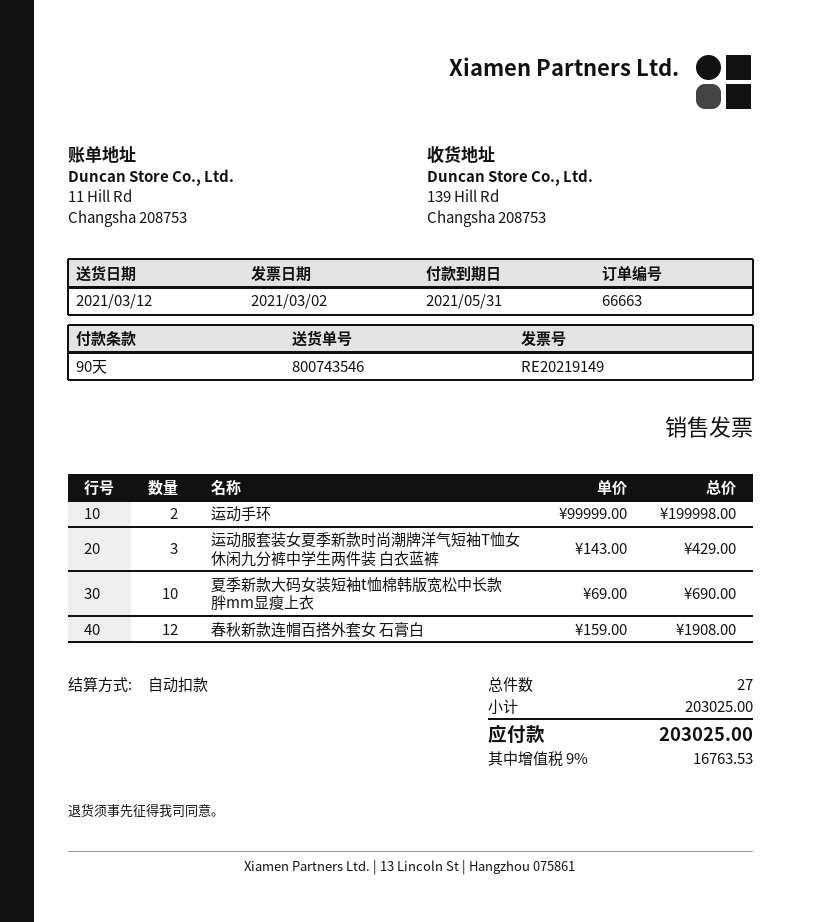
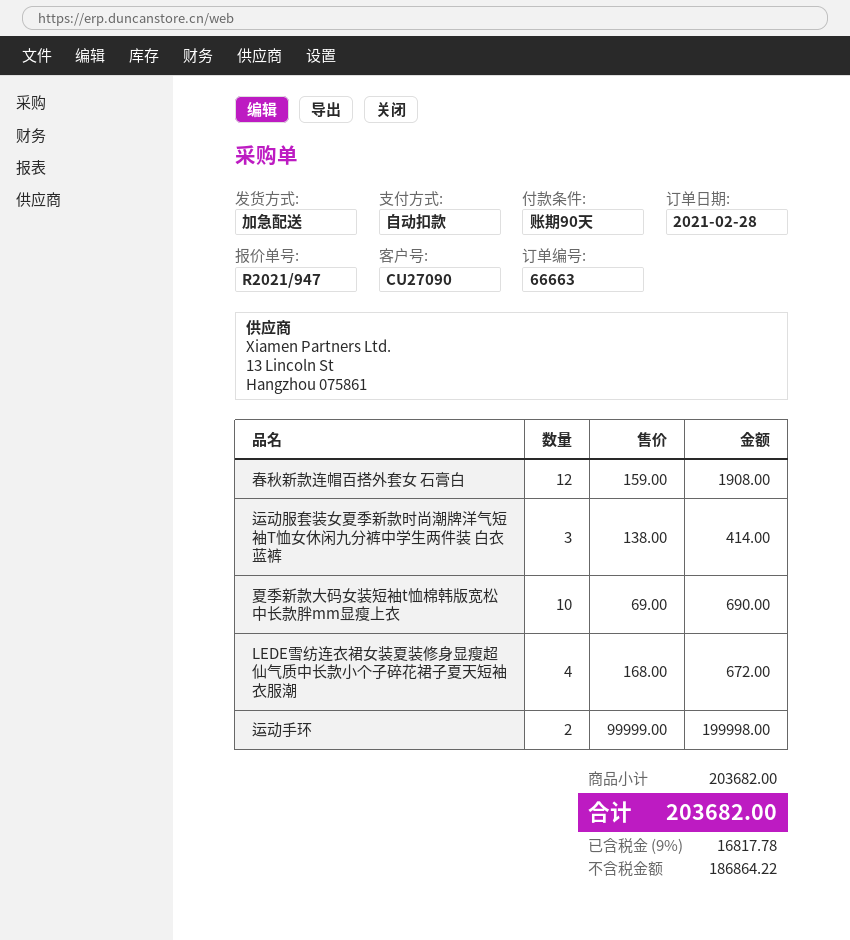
运动服套装女夏季新款时尚潮牌洋气短袖T恤女休闲九分裤中学生两件装 白衣蓝裤: 3 x 143.00 = 429.00 -> 3 x 138.00 = 414.00
LEDE雪纺连衣裙女装夏装修身显瘦超仙气质中长款小个子碎花裙子夏天短袖衣服潮: none -> 4 x 168.00 = 672.00
subtotal: 203025.00 -> 203682.00
tax: 9% = 16763.53 -> 9% = 16817.78
total: 203025.00 -> 203682.00

